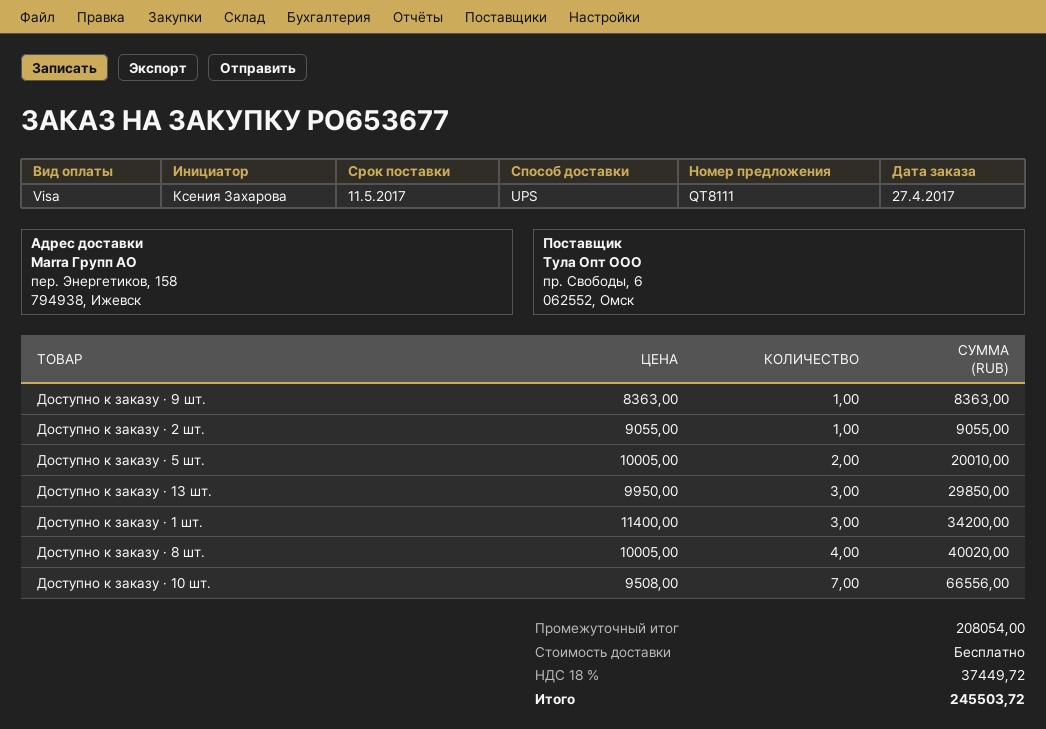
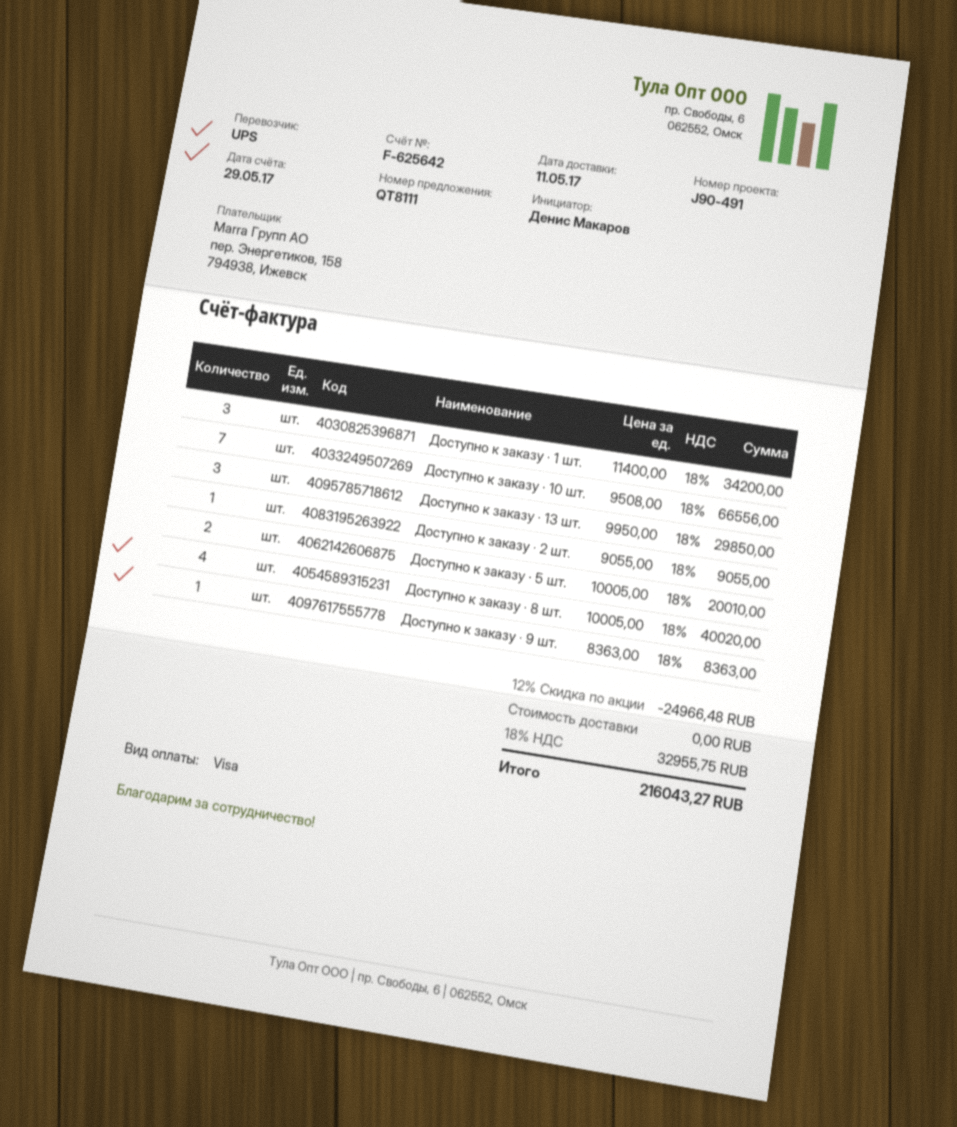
ordered by: Ксения Захарова -> Денис Макаров
discount: none -> 12% = 24966.48
tax: 18% = 37449.72 -> 18% = 32955.75
total: 245503.72 -> 216043.27

